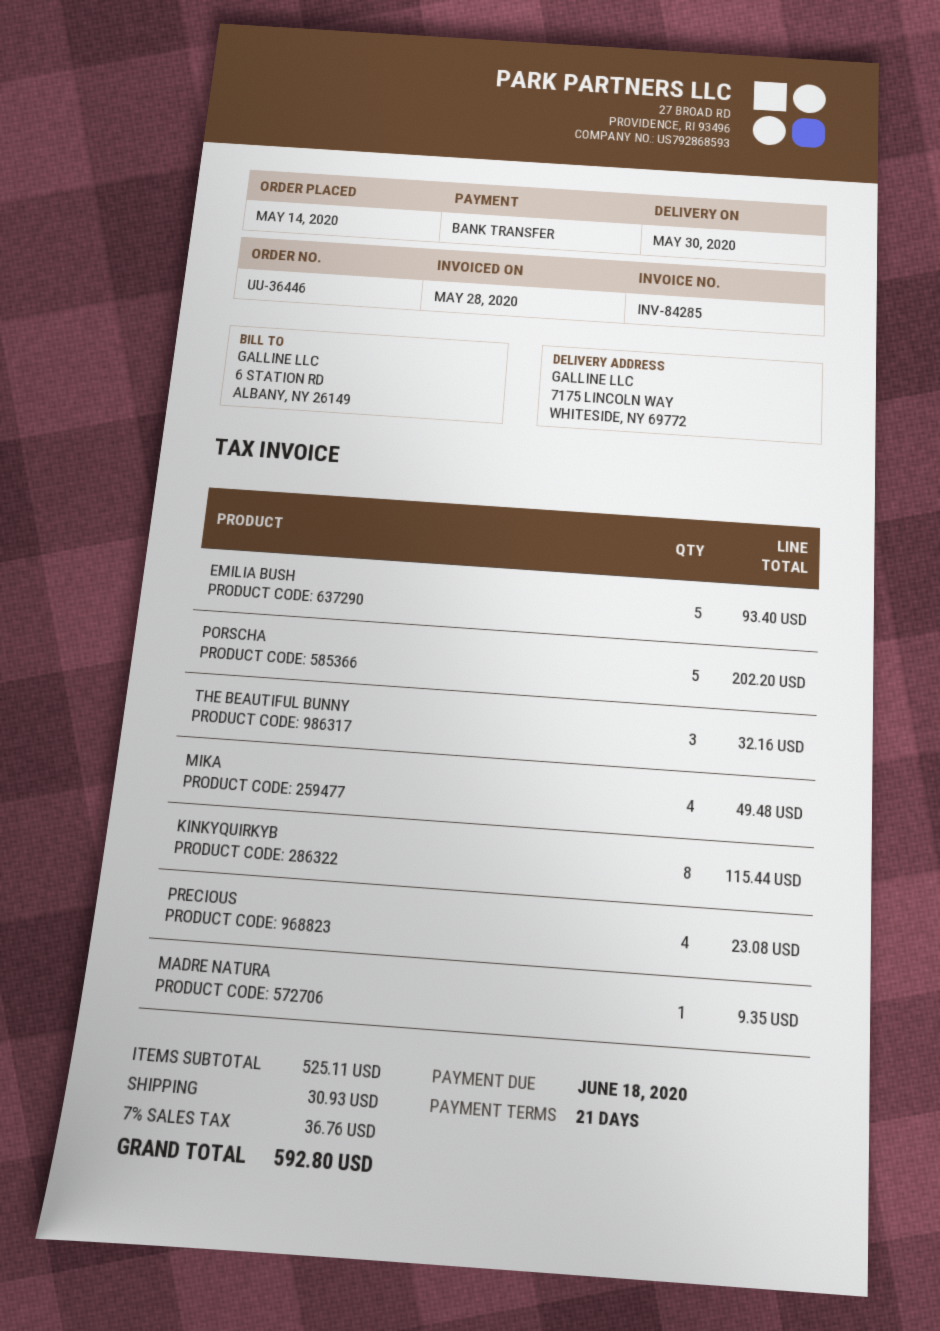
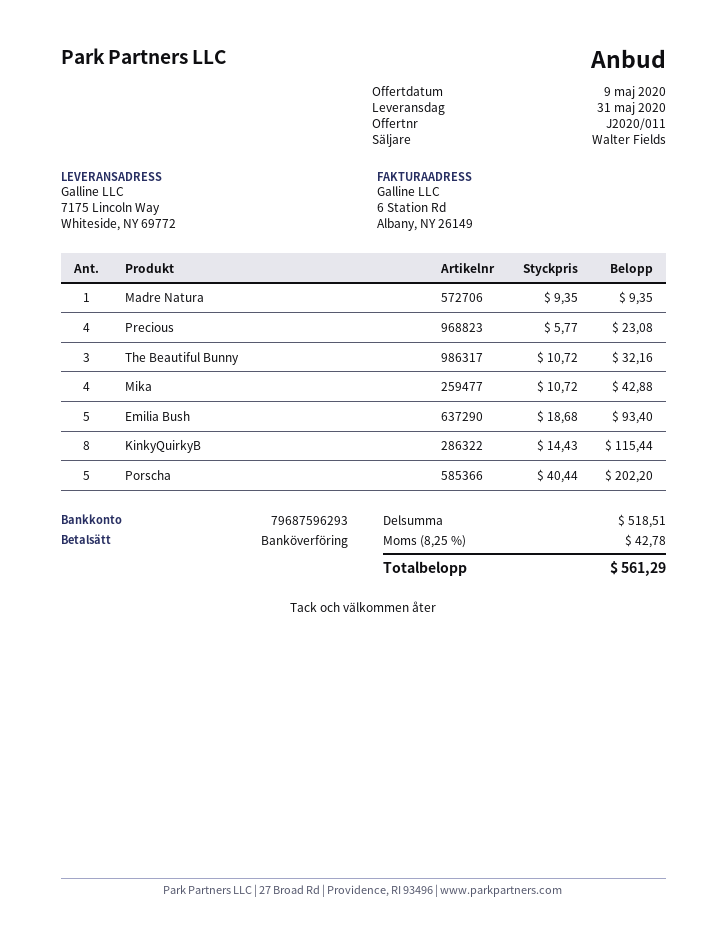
delivery date: 2020-05-30 -> 2020-05-31
MIKA: 4 for 49.48 -> 4 for 42.88
subtotal: 525.11 -> 518.51
shipping: 30.93 -> none
tax: 7% = 36.76 -> 8.25% = 42.78
total: 592.80 -> 561.29

